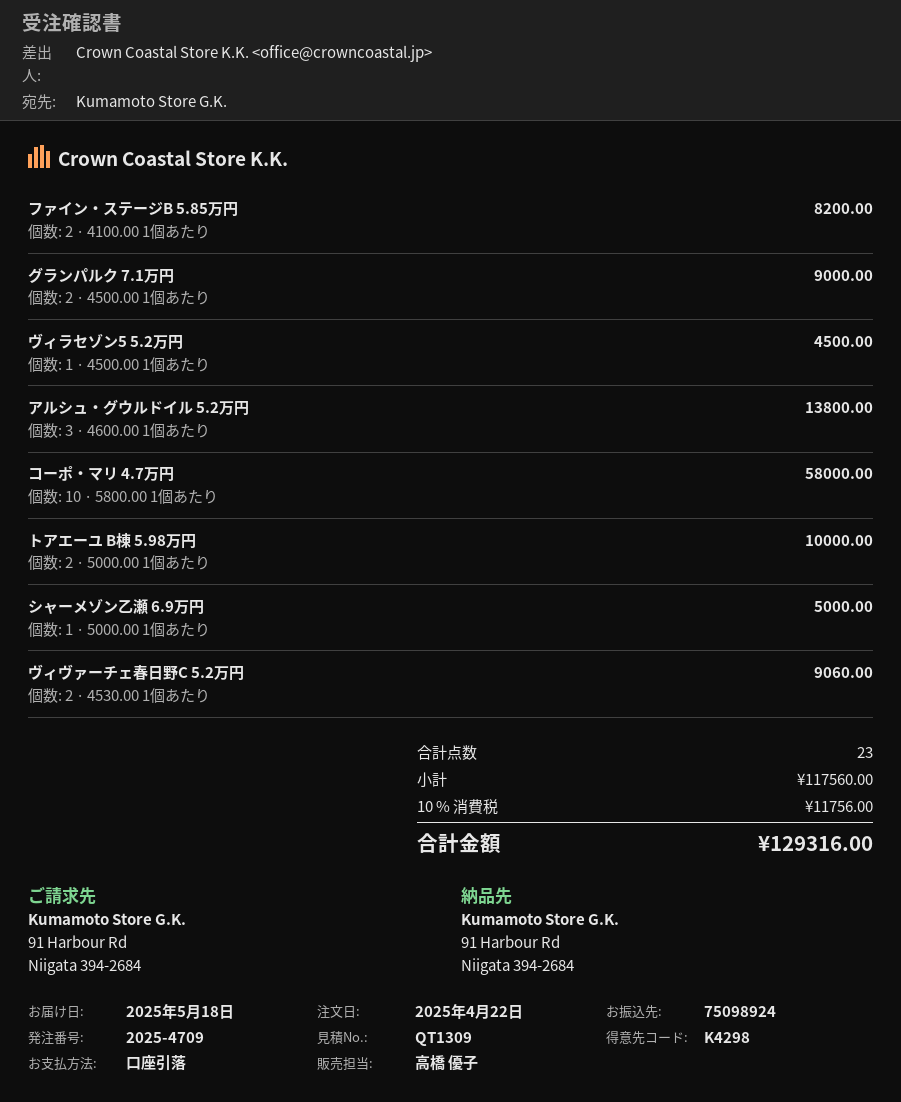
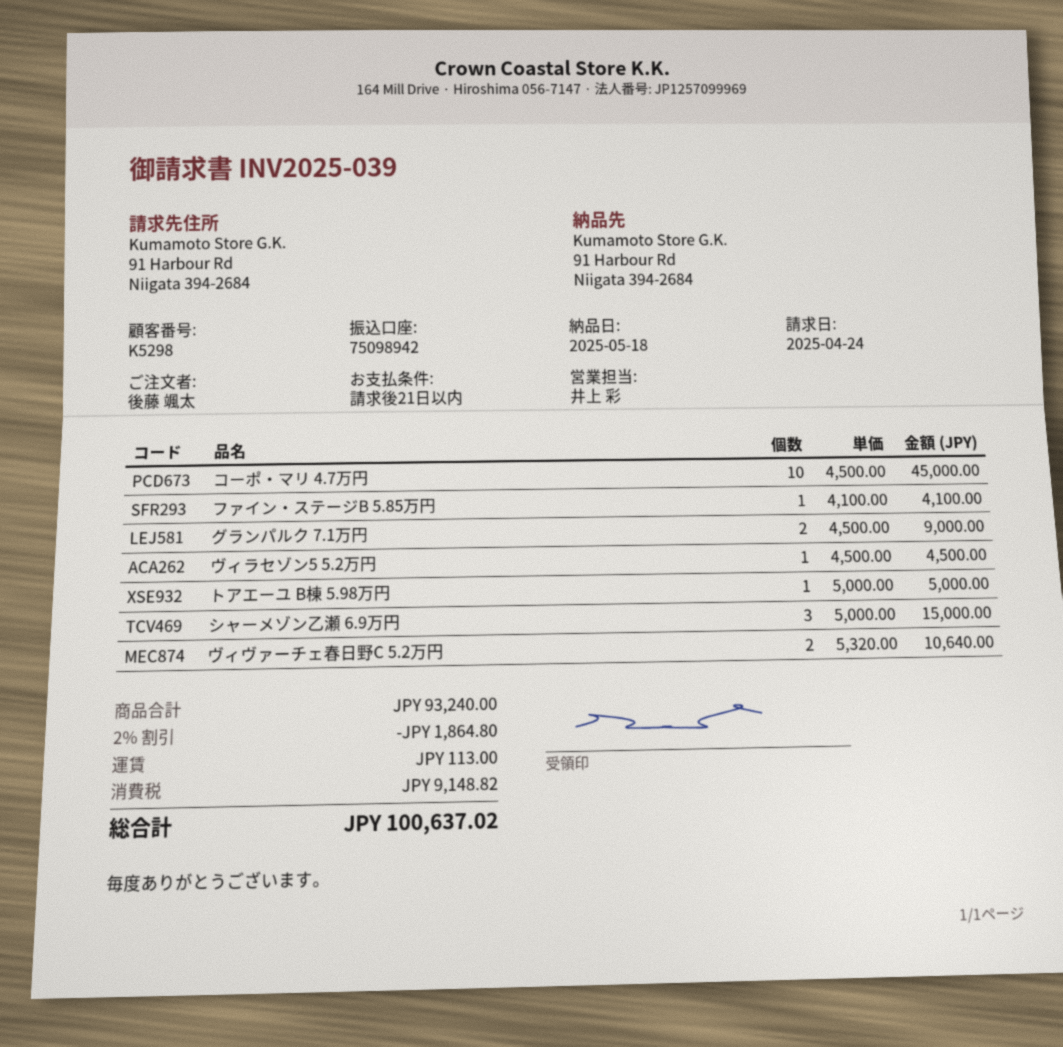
customer number: K4298 -> K5298
sales rep: 高橋 優子 -> 井上 彩
bank account: 75098924 -> 75098942
ファイン・ステージB 5.85万円: 2 x 4100.00 = 8200.00 -> 1 x 4100.00 = 4100.00
アルシュ・グウルドイル 5.2万円: 3 x 4600.00 = 13800.00 -> none
コーポ・マリ 4.7万円: 10 x 5800.00 = 58000.00 -> 10 x 4500.00 = 45000.00
トアエーユ B棟 5.98万円: 2 x 5000.00 = 10000.00 -> 1 x 5000.00 = 5000.00
シャーメゾン乙瀬 6.9万円: 1 x 5000.00 = 5000.00 -> 3 x 5000.00 = 15000.00
ヴィヴァーチェ春日野C 5.2万円: 2 x 4530.00 = 9060.00 -> 2 x 5320.00 = 10640.00
subtotal: 117560.00 -> 93240.00
discount: none -> 2% = 1864.80
shipping: none -> 113.00
tax: 11756.00 -> 9148.82
total: 129316.00 -> 100637.02

